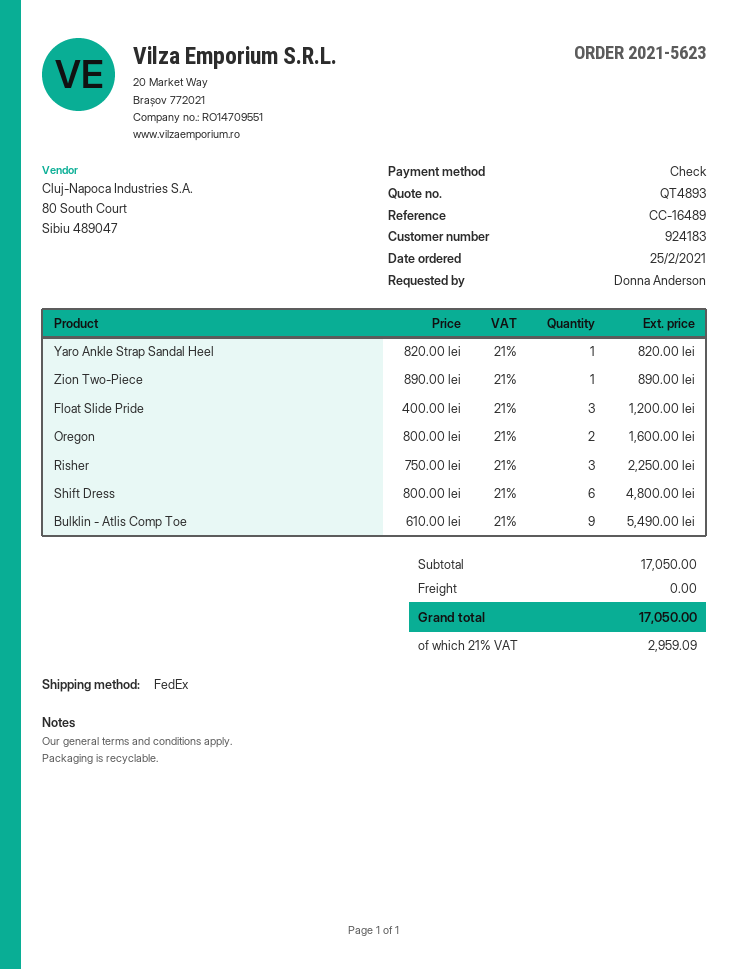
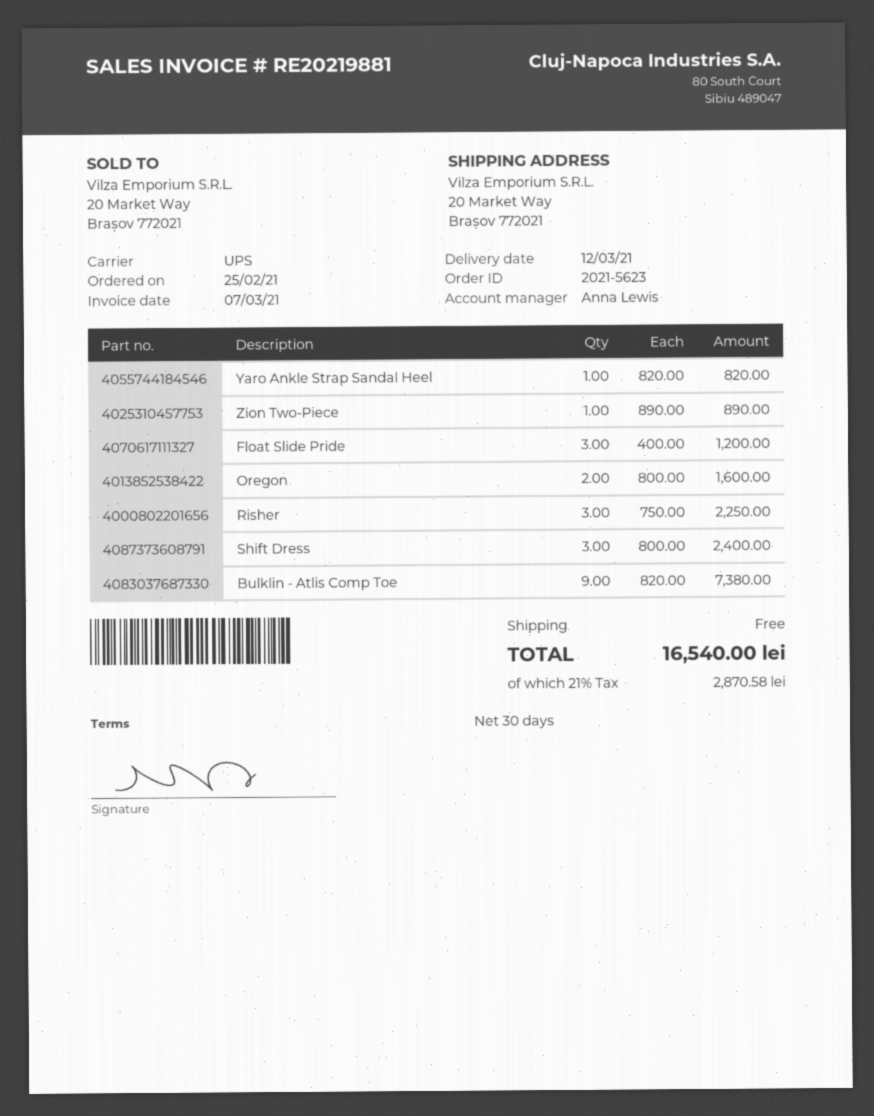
shipping method: FedEx -> UPS
Shift Dress: 6 x 800.00 = 4800.00 -> 3 x 800.00 = 2400.00
Bulklin - Atlis Comp Toe: 9 x 610.00 = 5490.00 -> 9 x 820.00 = 7380.00
tax: 21% = 2959.09 -> 21% = 2870.58
total: 17050.00 -> 16540.00

